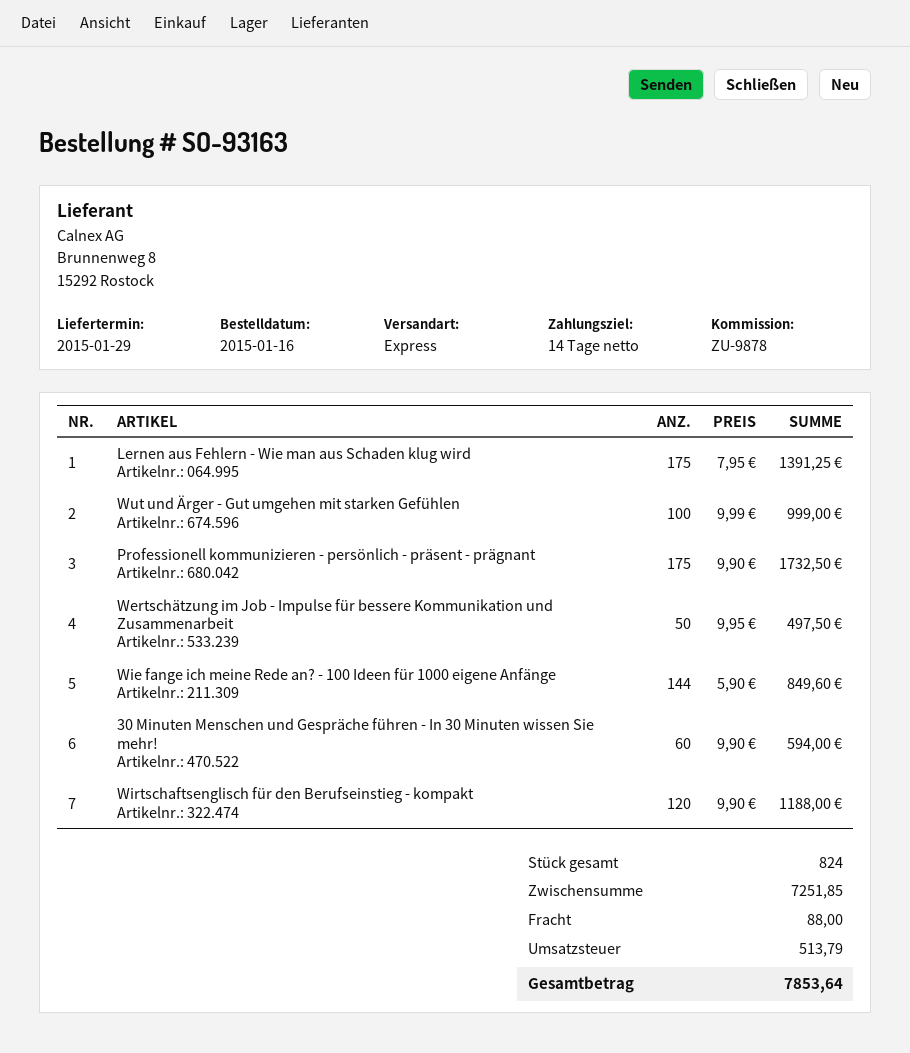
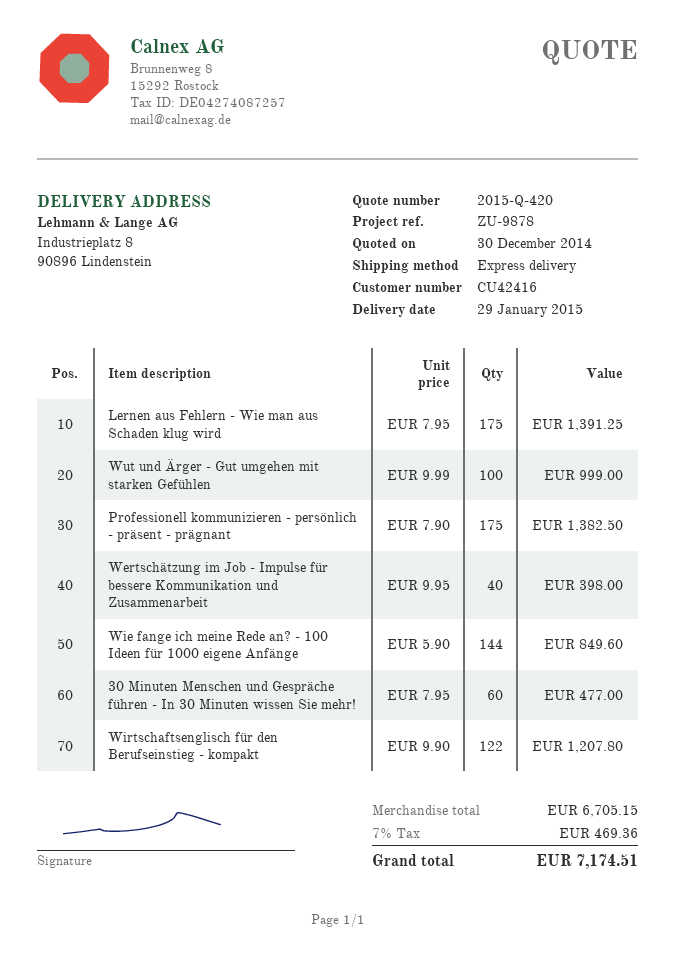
Professionell kommunizieren - persönlich - präsent - prägnant: 175 x 9.90 = 1732.50 -> 175 x 7.90 = 1382.50
Wertschätzung im Job - Impulse für bessere Kommunikation und Zusammenarbeit: 50 x 9.95 = 497.50 -> 40 x 9.95 = 398.00
30 Minuten Menschen und Gespräche führen - In 30 Minuten wissen Sie mehr!: 60 x 9.90 = 594.00 -> 60 x 7.95 = 477.00
Wirtschaftsenglisch für den Berufseinstieg - kompakt: 120 x 9.90 = 1188.00 -> 122 x 9.90 = 1207.80
subtotal: 7251.85 -> 6705.15
shipping: 88.00 -> none
tax: 513.79 -> 469.36
total: 7853.64 -> 7174.51

